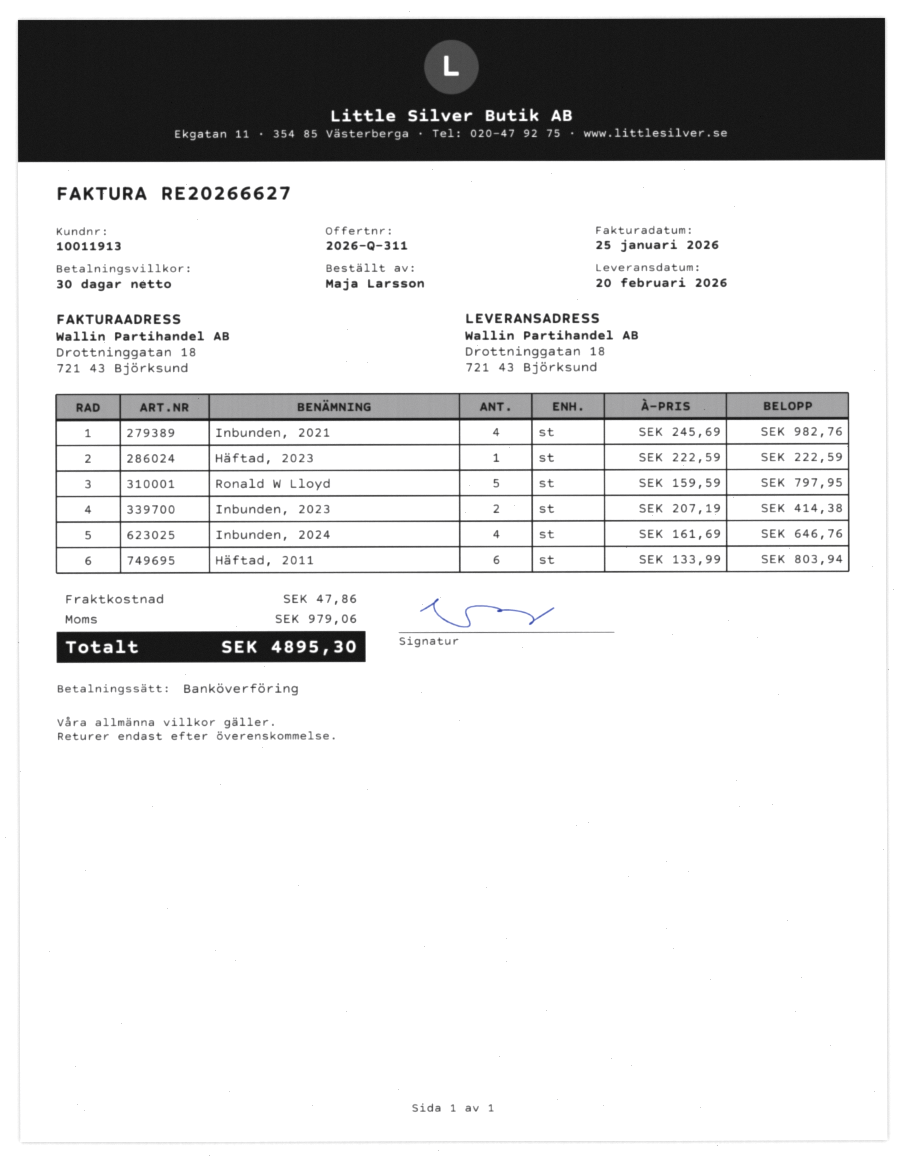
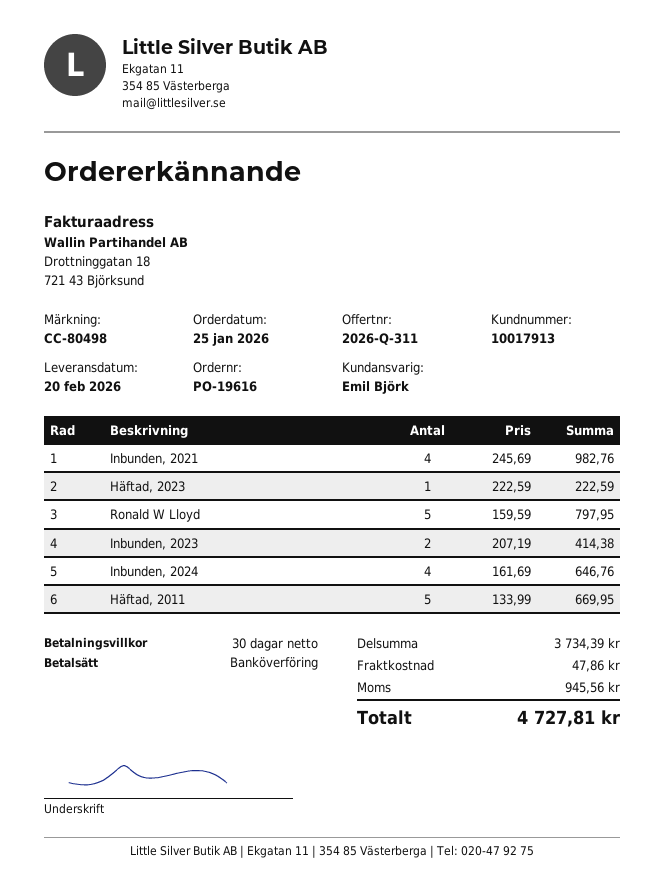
customer number: 10011913 -> 10017913
Häftad, 2011: 6 x 133.99 = 803.94 -> 5 x 133.99 = 669.95
tax: 979.06 -> 945.56
total: 4895.30 -> 4727.81

